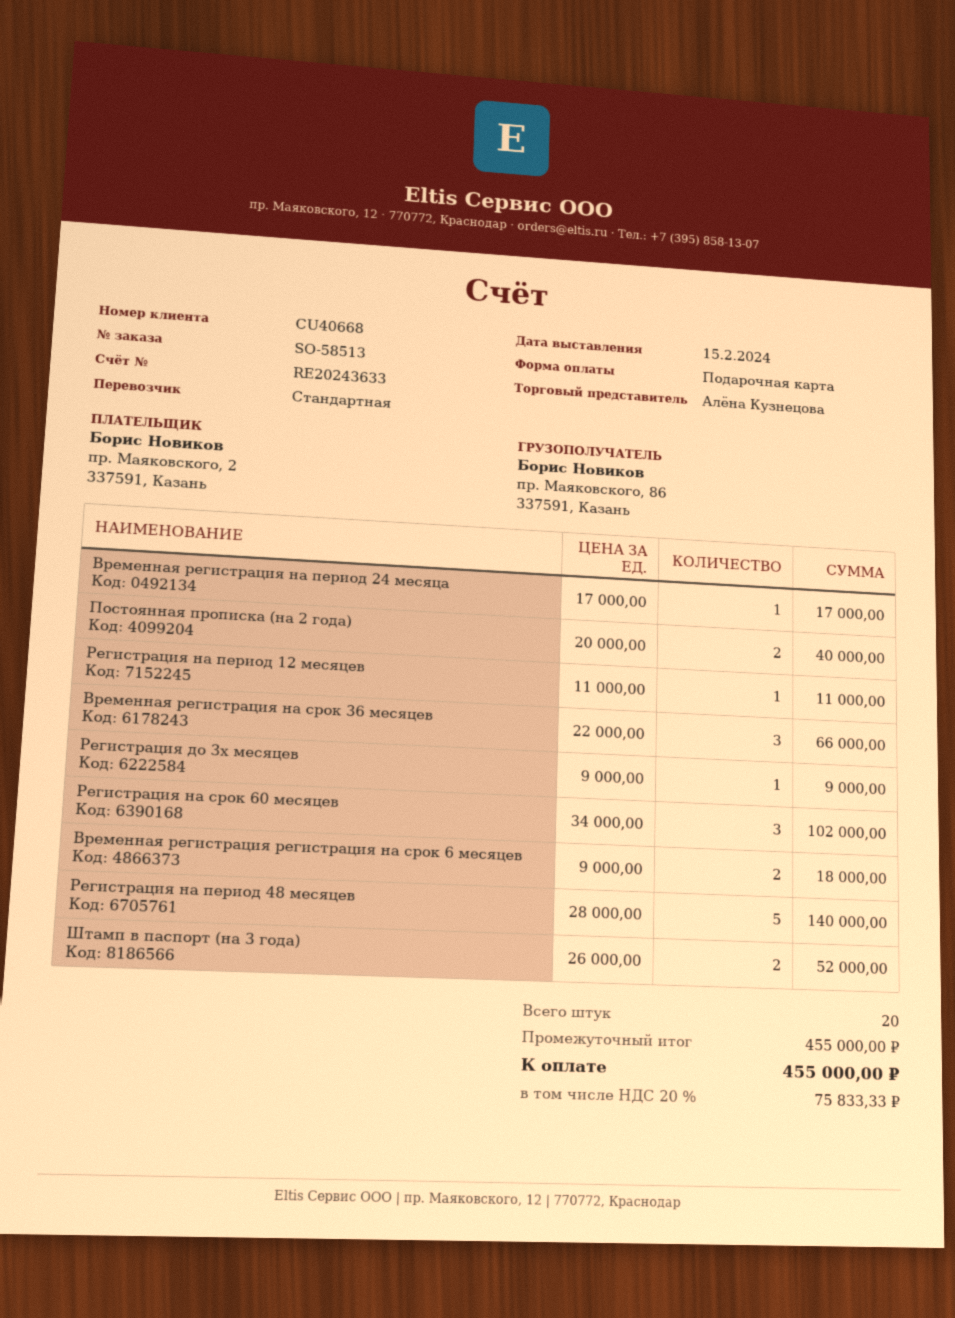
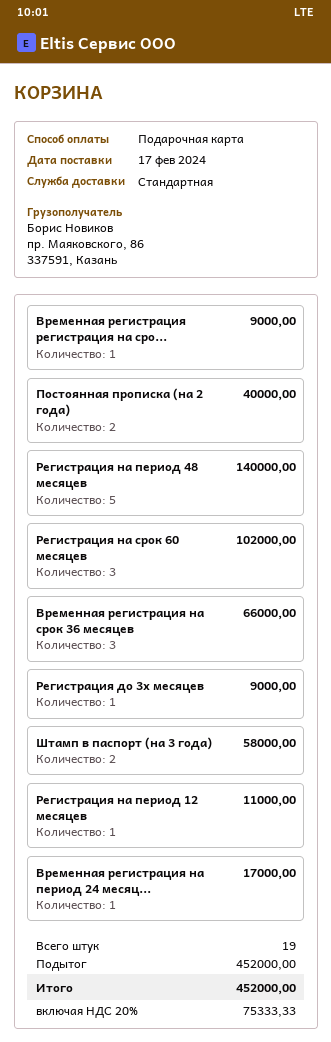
Временная регистрация регистрация на срок 6 месяцев: 2 for 18000.00 -> 1 for 9000.00
Штамп в паспорт (на 3 года): 2 for 52000.00 -> 2 for 58000.00
total quantity: 20 -> 19
subtotal: 455000.00 -> 452000.00
tax: 20% = 75833.33 -> 20% = 75333.33
total: 455000.00 -> 452000.00

